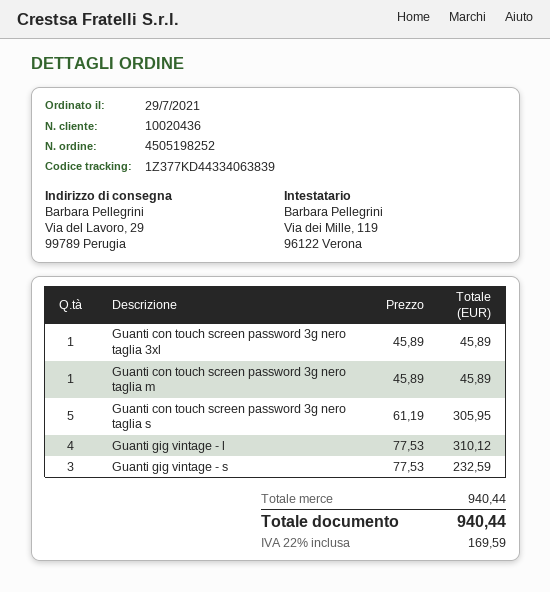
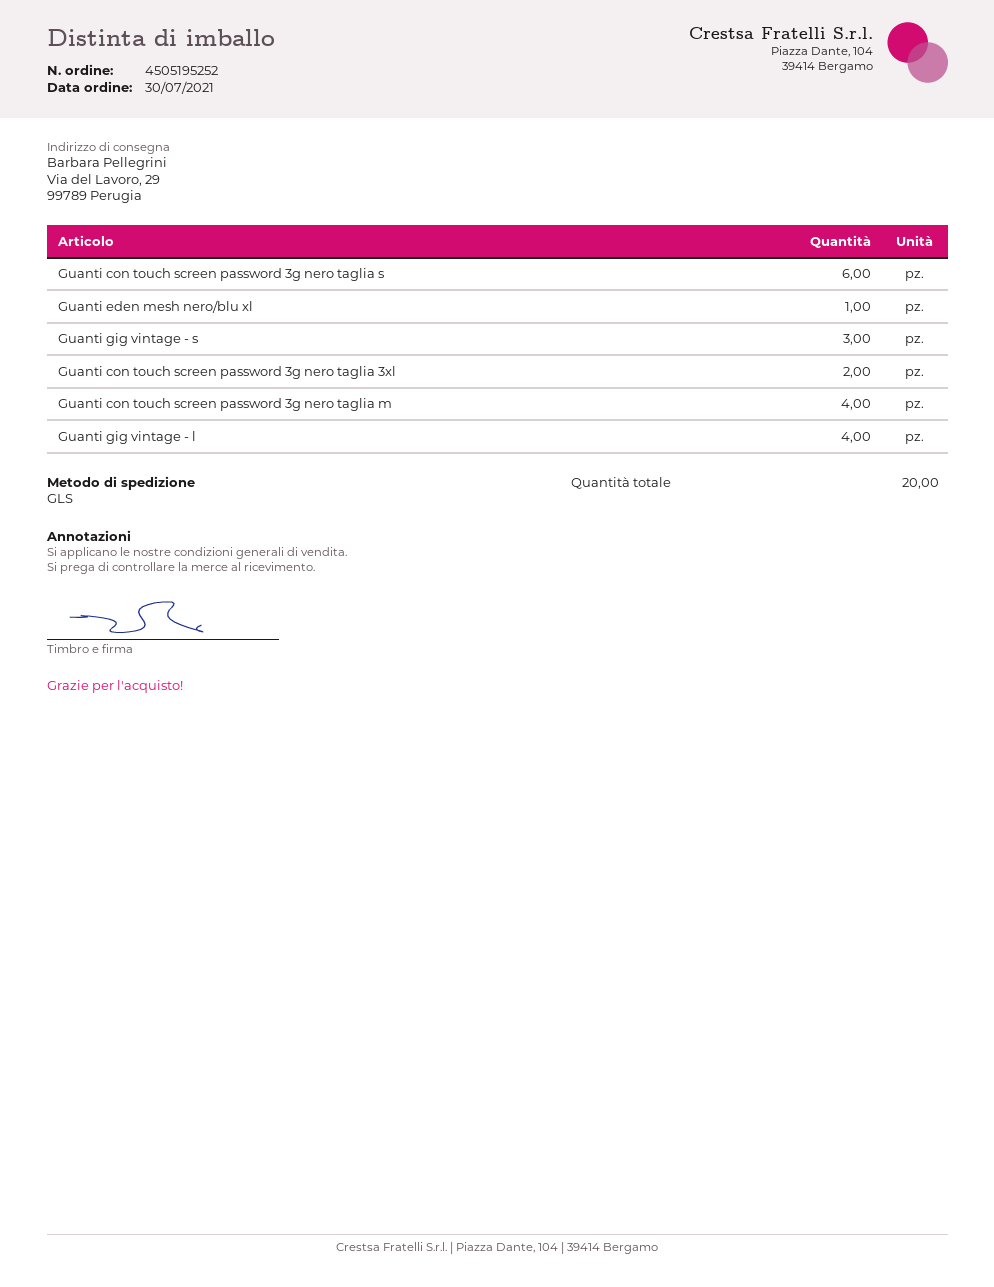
order number: 4505198252 -> 4505195252
order date: 2021-07-29 -> 2021-07-30
Guanti con touch screen password 3g nero taglia 3xl: 1 -> 2
Guanti con touch screen password 3g nero taglia m: 1 -> 4
Guanti con touch screen password 3g nero taglia s: 5 -> 6
Guanti eden mesh nero/blu xl: none -> 1

